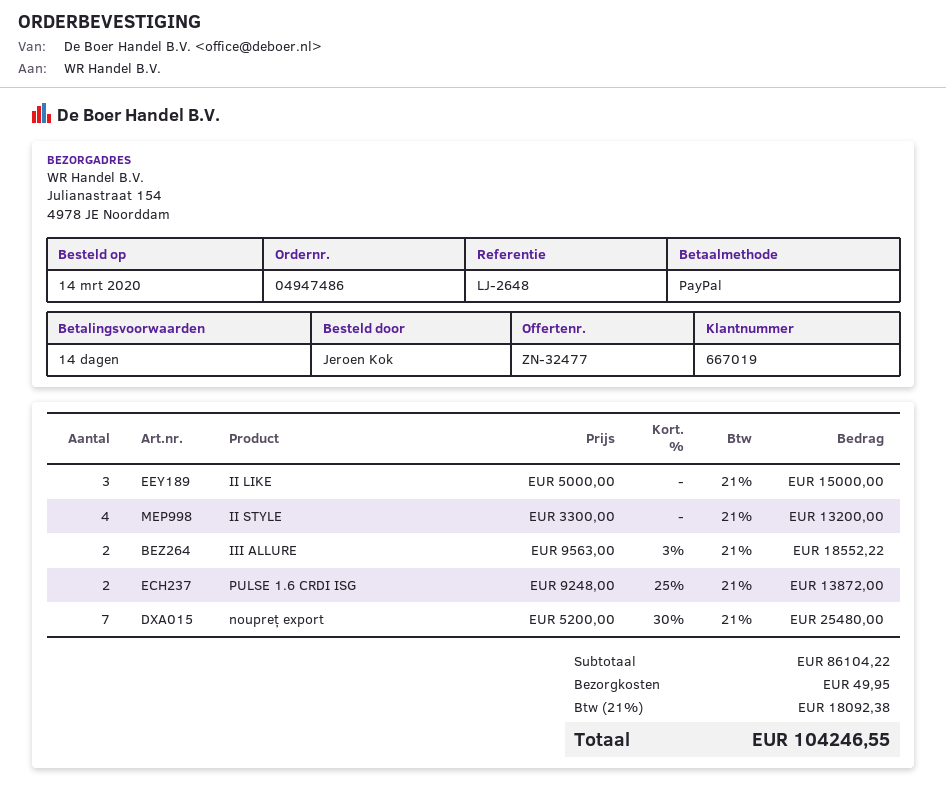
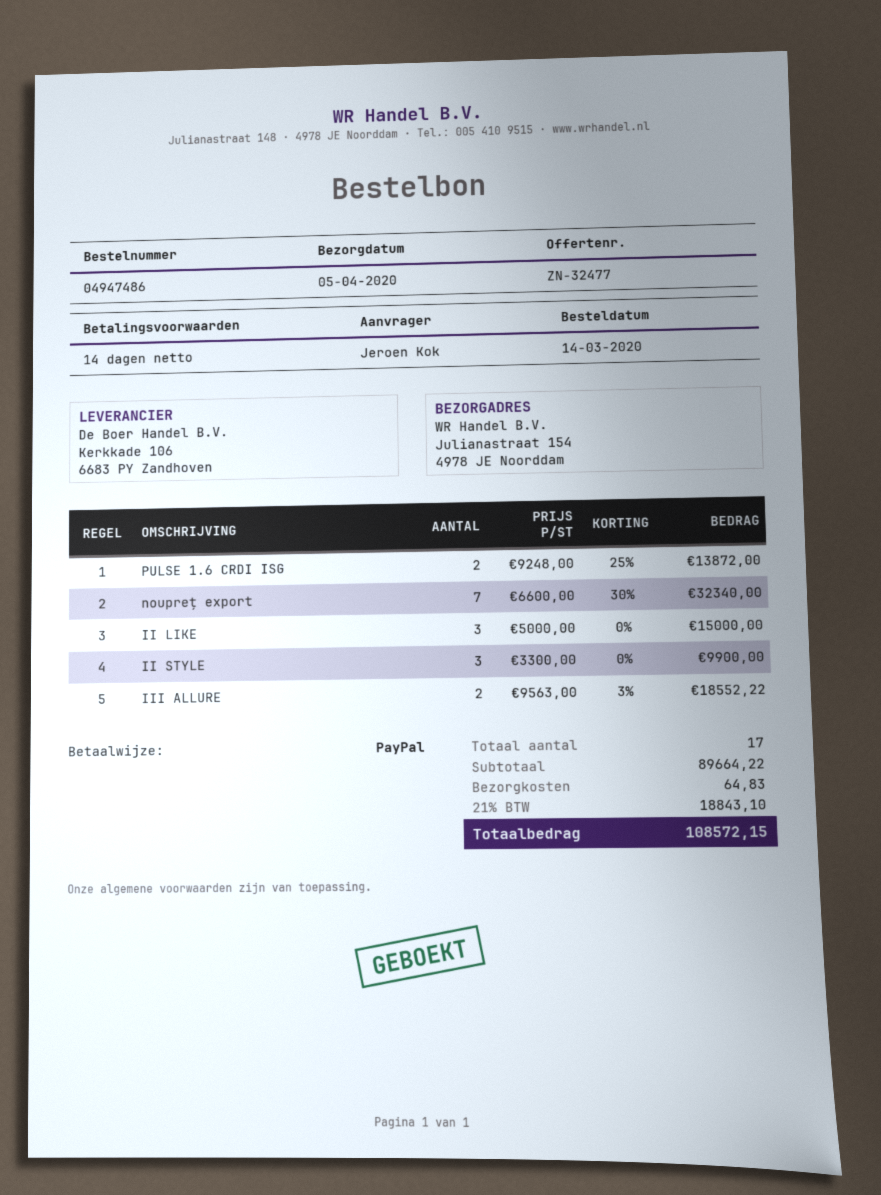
II STYLE: 4 x 3300.00 = 13200.00 -> 3 x 3300.00 = 9900.00
noupreț export: 7 x 5200.00 - 30% = 25480.00 -> 7 x 6600.00 - 30% = 32340.00
subtotal: 86104.22 -> 89664.22
shipping: 49.95 -> 64.83
tax: 21% = 18092.38 -> 21% = 18843.10
total: 104246.55 -> 108572.15

